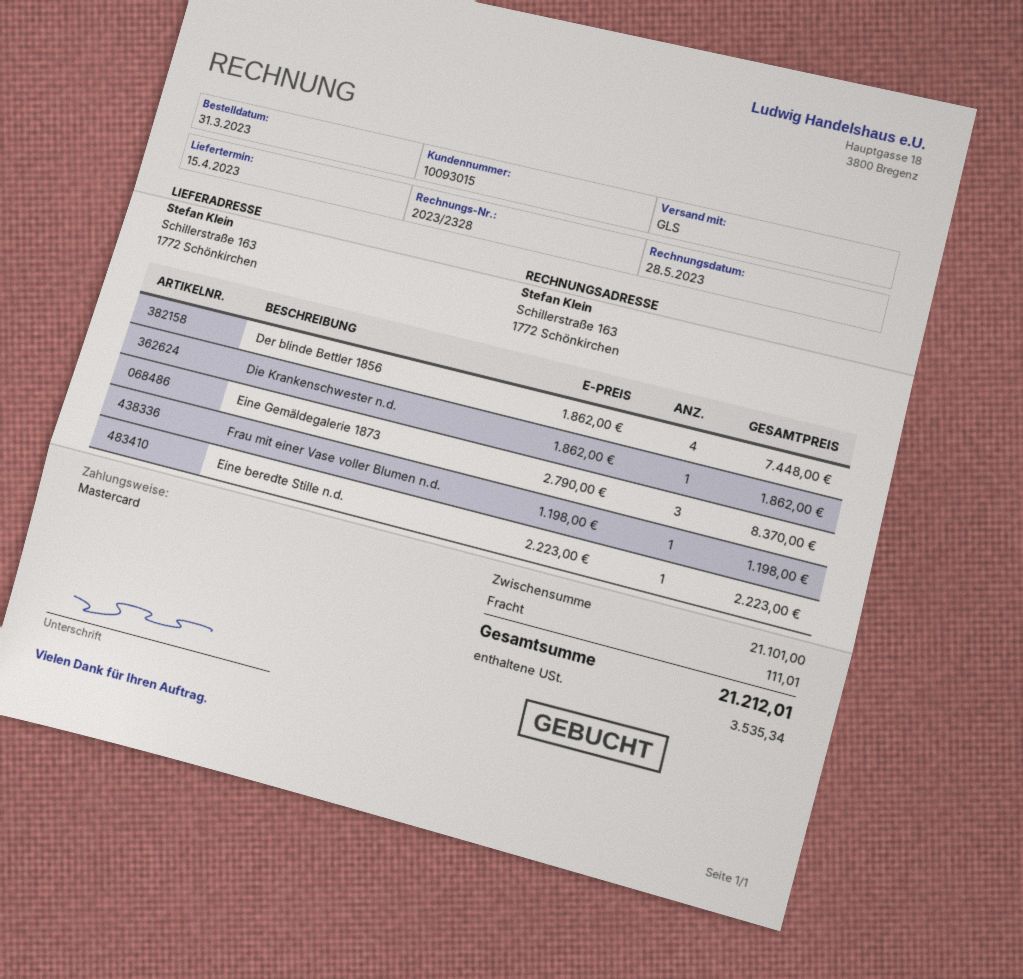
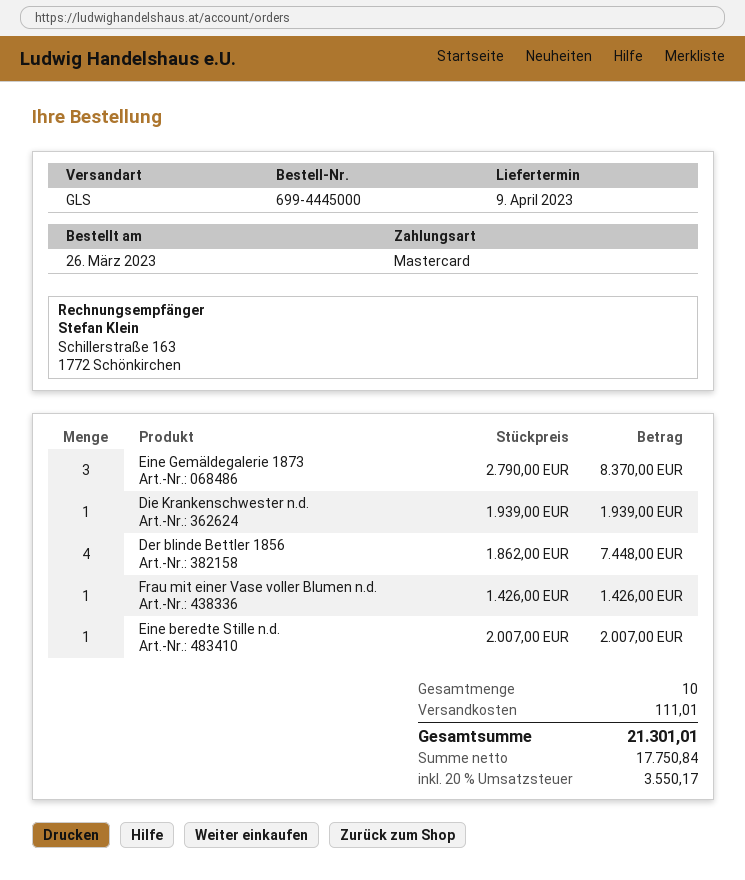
order date: 2023-03-31 -> 2023-03-26
delivery date: 2023-04-15 -> 2023-04-09
Die Krankenschwester n.d.: 1 x 1862.00 = 1862.00 -> 1 x 1939.00 = 1939.00
Frau mit einer Vase voller Blumen n.d.: 1 x 1198.00 = 1198.00 -> 1 x 1426.00 = 1426.00
Eine beredte Stille n.d.: 1 x 2223.00 = 2223.00 -> 1 x 2007.00 = 2007.00
tax: 3535.34 -> 3550.17
total: 21212.01 -> 21301.01

